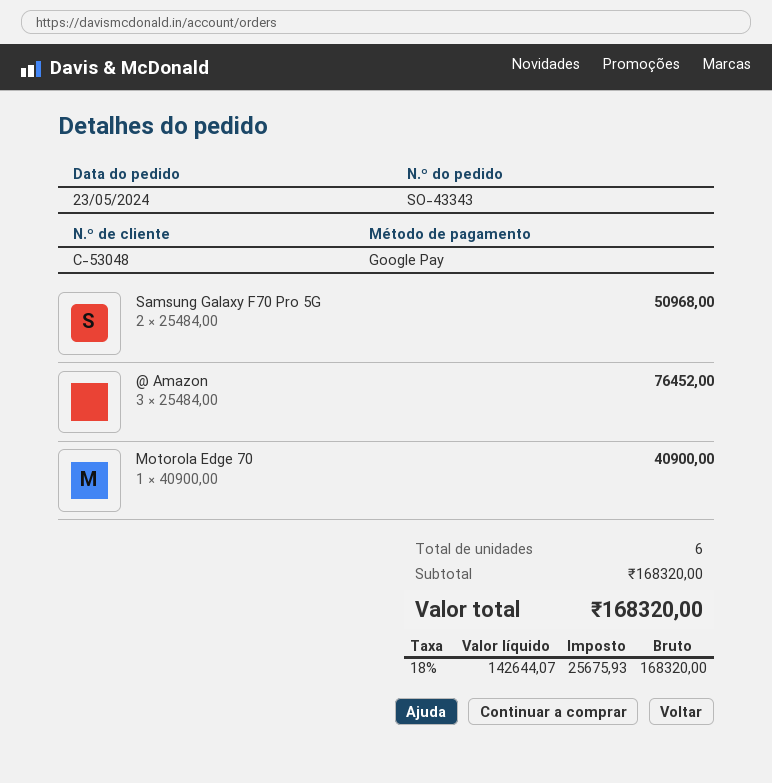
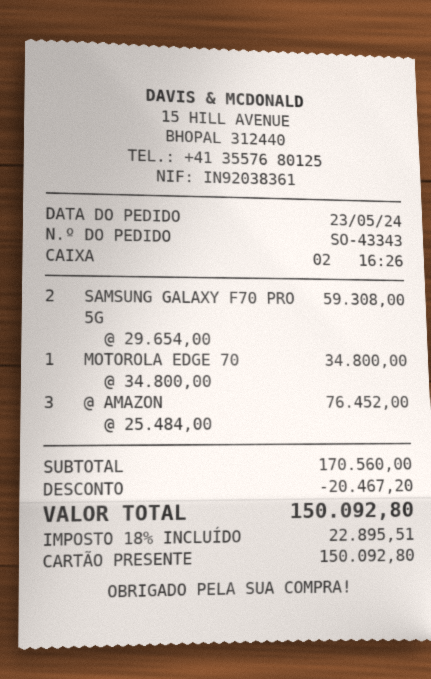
payment method: Google Pay -> gift card
Samsung Galaxy F70 Pro 5G: 2 x 25484.00 = 50968.00 -> 2 x 29654.00 = 59308.00
Motorola Edge 70: 1 x 40900.00 = 40900.00 -> 1 x 34800.00 = 34800.00
subtotal: 168320.00 -> 170560.00
discount: none -> 20467.20
tax: 18% = 25675.93 -> 18% = 22895.51
total: 168320.00 -> 150092.80

